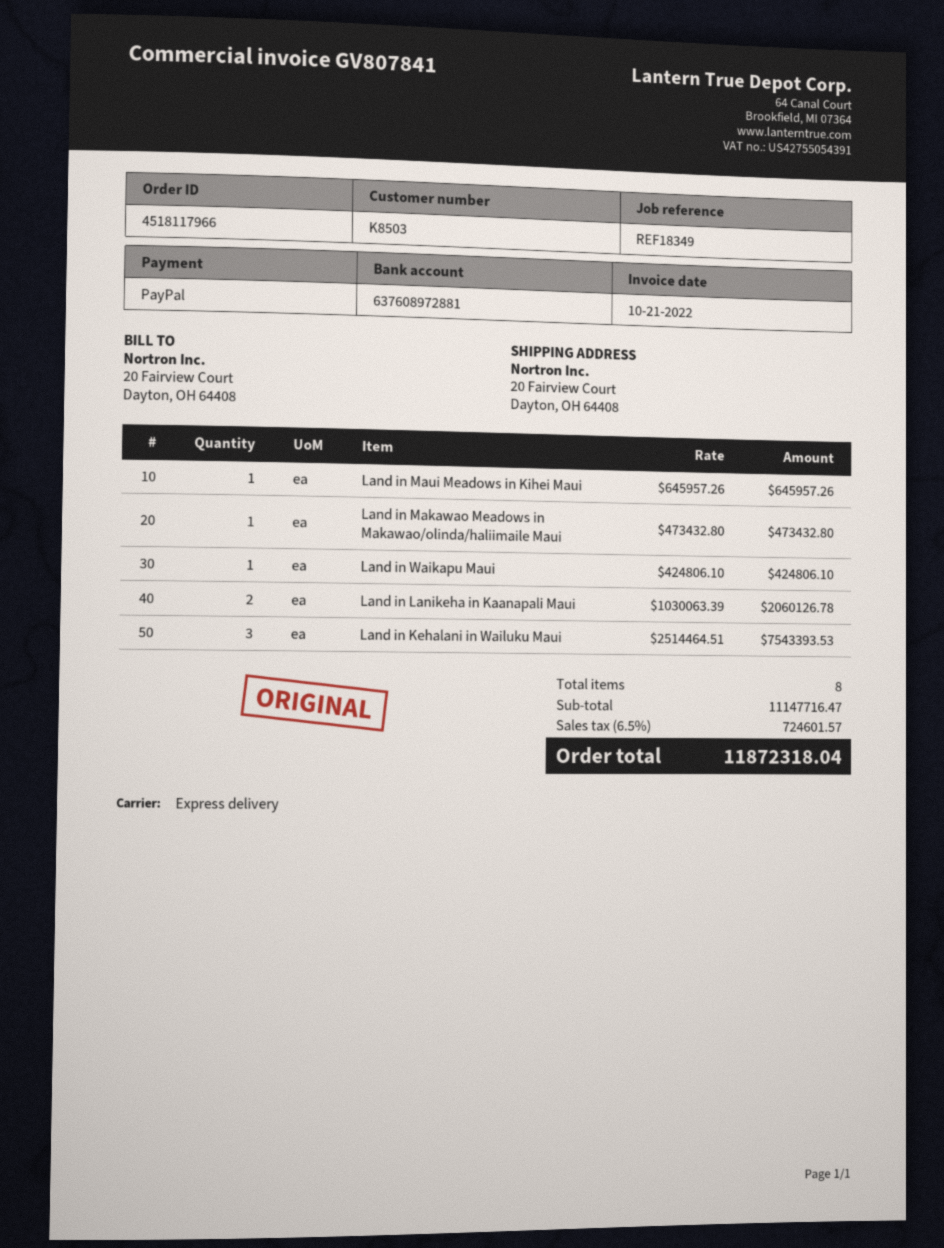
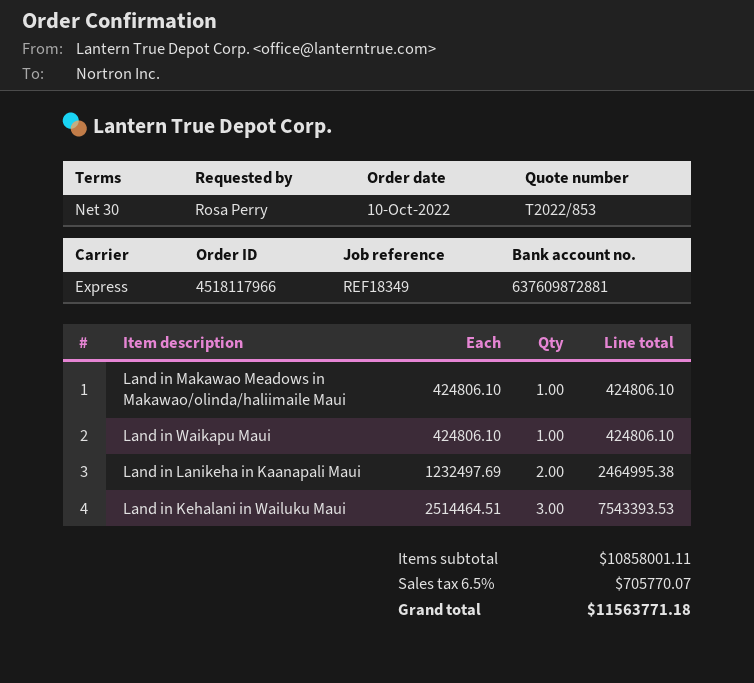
bank account: 637608972881 -> 637609872881
Land in Maui Meadows in Kihei Maui: 1 x 645957.26 = 645957.26 -> none
Land in Makawao Meadows in Makawao/olinda/haliimaile Maui: 1 x 473432.80 = 473432.80 -> 1 x 424806.10 = 424806.10
Land in Lanikeha in Kaanapali Maui: 2 x 1030063.39 = 2060126.78 -> 2 x 1232497.69 = 2464995.38
subtotal: 11147716.47 -> 10858001.11
tax: 6.5% = 724601.57 -> 6.5% = 705770.07
total: 11872318.04 -> 11563771.18

